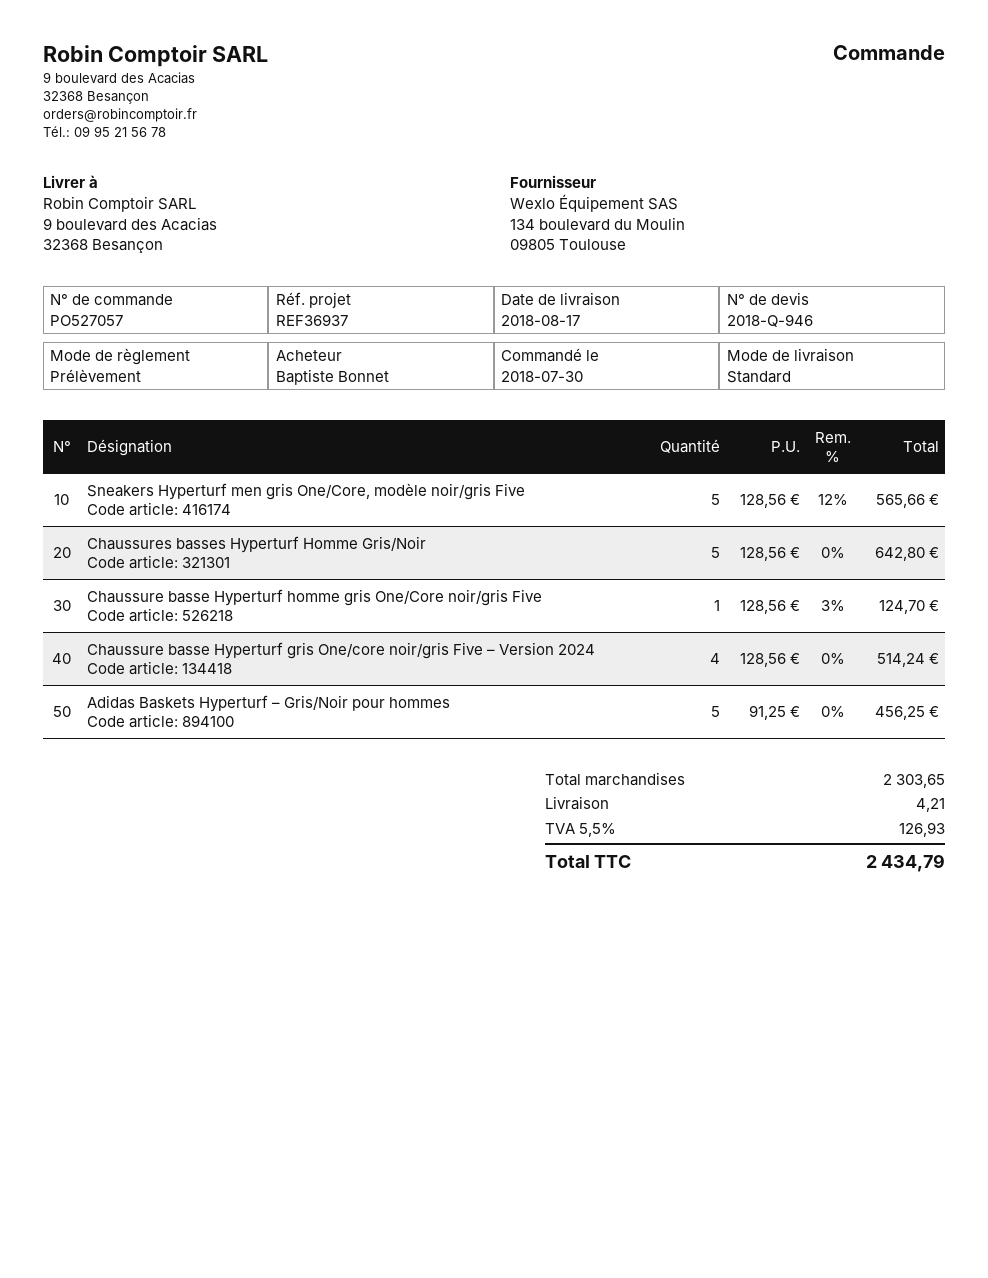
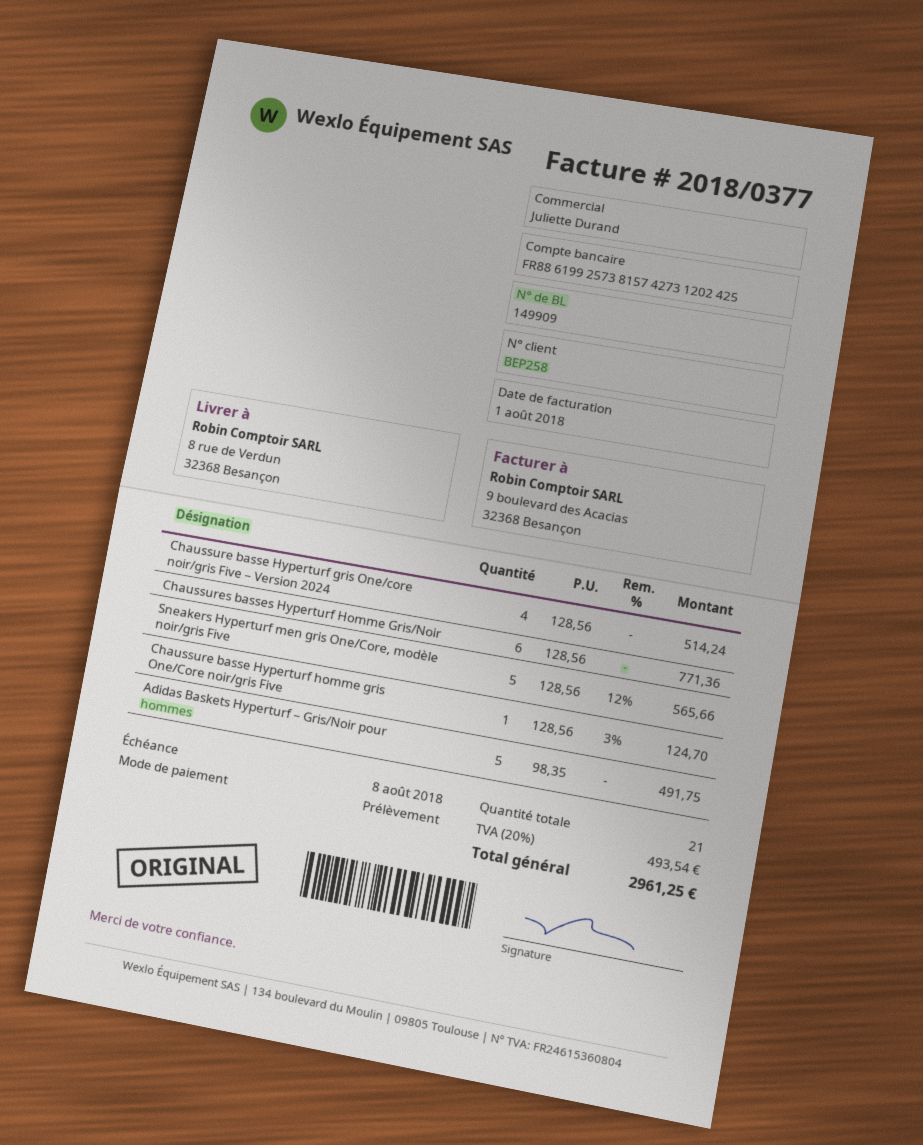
ship to: 9 boulevard des Acacias, 32368 Besançon -> 8 rue de Verdun, 32368 Besançon
Chaussures basses Hyperturf Homme Gris/Noir: 5 x 128.56 = 642.80 -> 6 x 128.56 = 771.36
Adidas Baskets Hyperturf – Gris/Noir pour hommes: 5 x 91.25 = 456.25 -> 5 x 98.35 = 491.75
shipping: 4.21 -> none
tax: 5.5% = 126.93 -> 20% = 493.54
total: 2434.79 -> 2961.25

